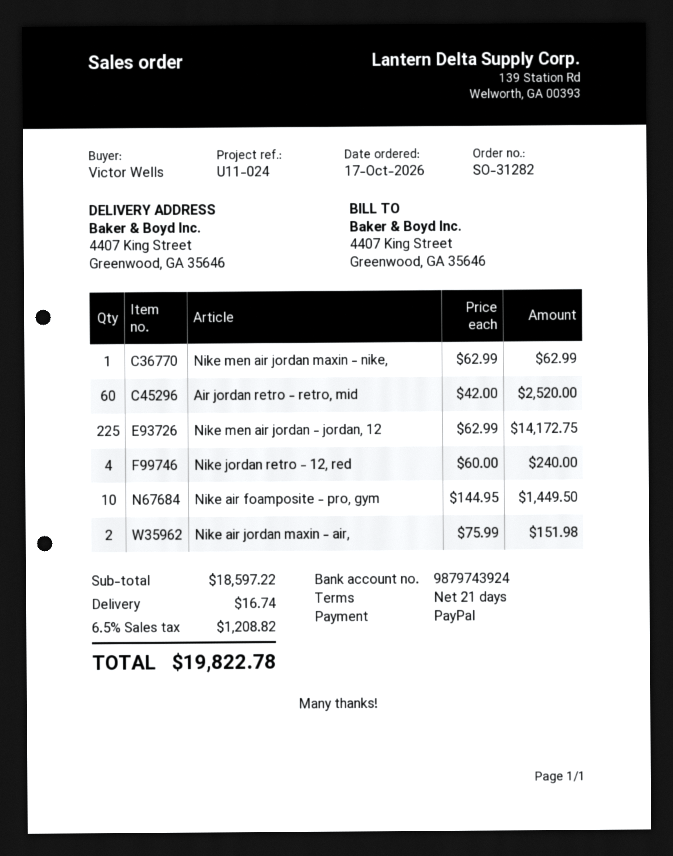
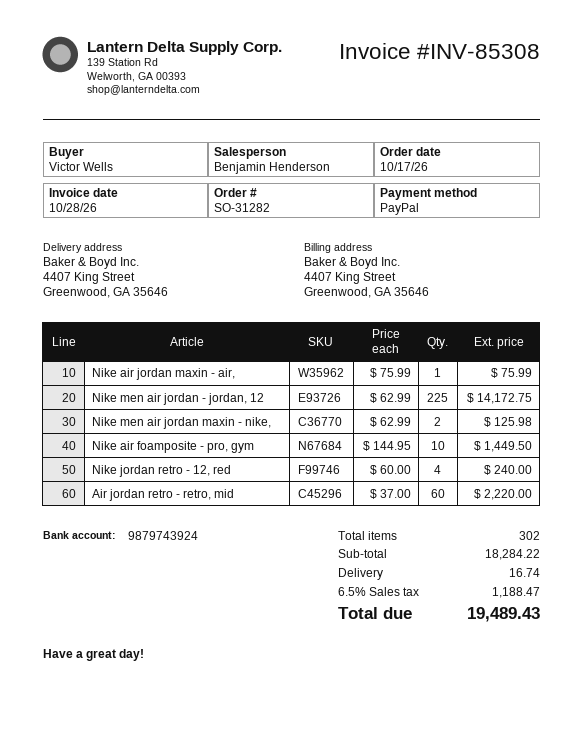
Nike men air jordan maxin - nike,: 1 x 62.99 = 62.99 -> 2 x 62.99 = 125.98
Air jordan retro - retro, mid: 60 x 42.00 = 2520.00 -> 60 x 37.00 = 2220.00
Nike air jordan maxin - air,: 2 x 75.99 = 151.98 -> 1 x 75.99 = 75.99
subtotal: 18597.22 -> 18284.22
tax: 6.5% = 1208.82 -> 6.5% = 1188.47
total: 19822.78 -> 19489.43

